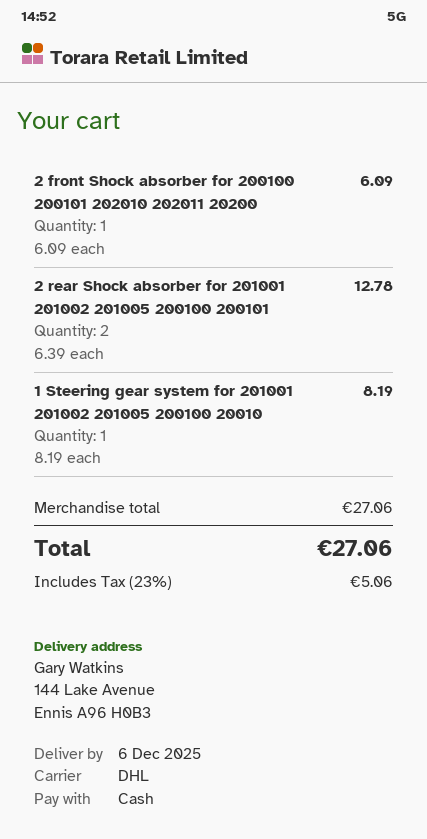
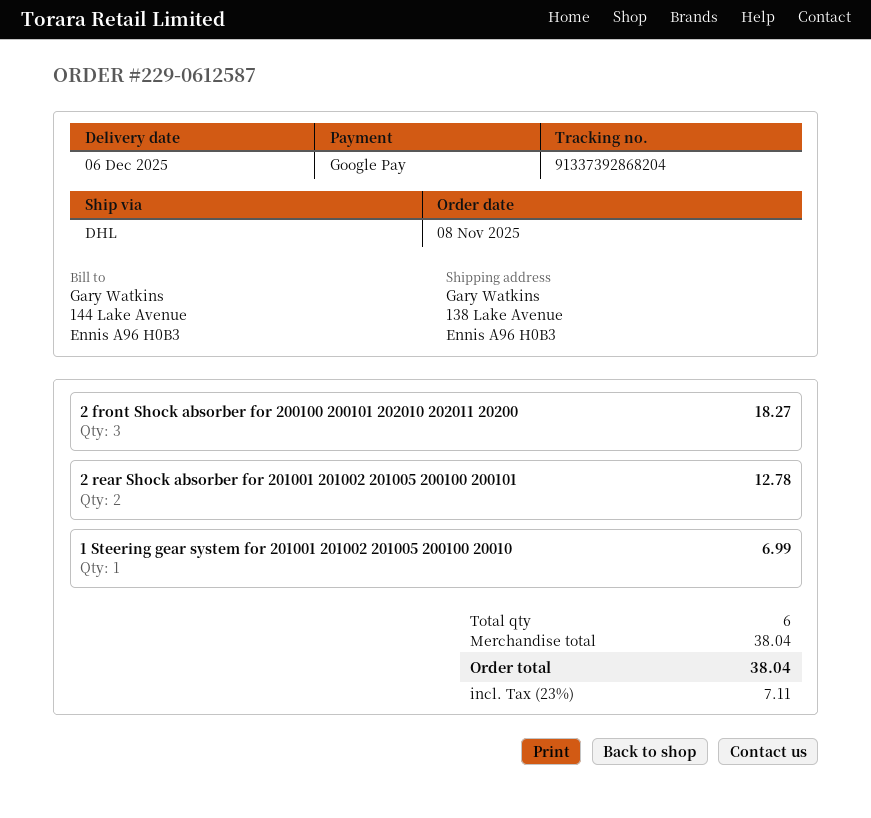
payment method: cash -> Google Pay
ship to: 144 Lake Avenue, Ennis A96 H0B3 -> 138 Lake Avenue, Ennis A96 H0B3
2 front Shock absorber for 200100 200101 202010 202011 20200: 1 for 6.09 -> 3 for 18.27
1 Steering gear system for 201001 201002 201005 200100 20010: 1 for 8.19 -> 1 for 6.99
subtotal: 27.06 -> 38.04
tax: 23% = 5.06 -> 23% = 7.11
total: 27.06 -> 38.04

